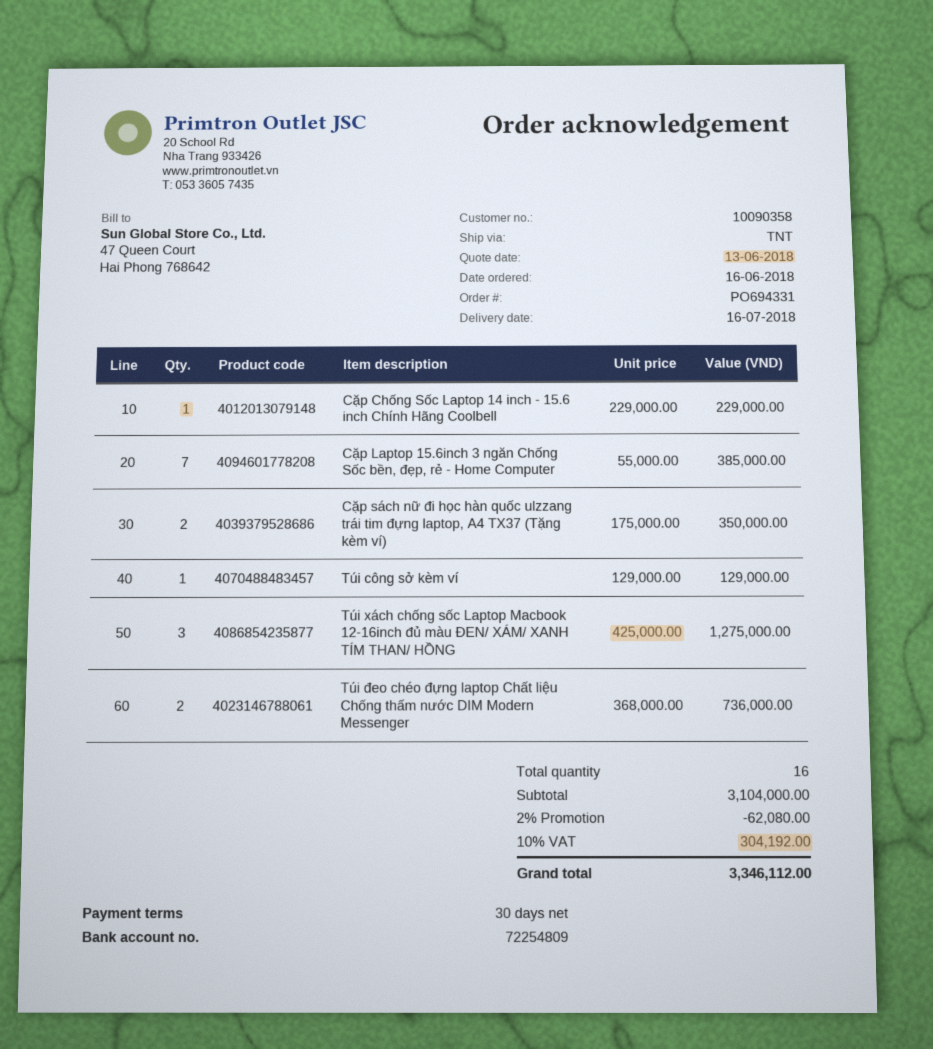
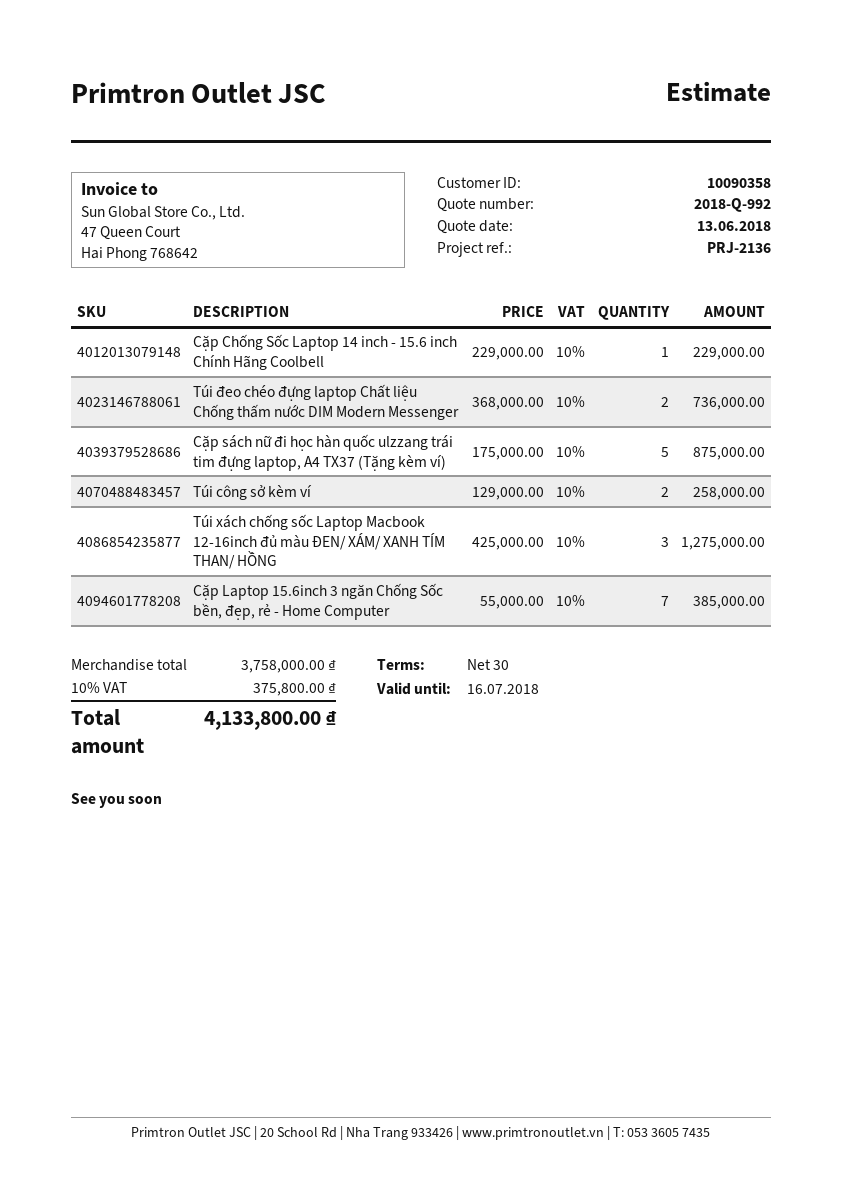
Cặp sách nữ đi học hàn quốc ulzzang trái tim đựng laptop, A4 TX37 (Tặng kèm ví): 2 x 175000.00 = 350000.00 -> 5 x 175000.00 = 875000.00
Túi công sở kèm ví: 1 x 129000.00 = 129000.00 -> 2 x 129000.00 = 258000.00
subtotal: 3104000.00 -> 3758000.00
discount: 2% = 62080.00 -> none
tax: 10% = 304192.00 -> 10% = 375800.00
total: 3346112.00 -> 4133800.00

